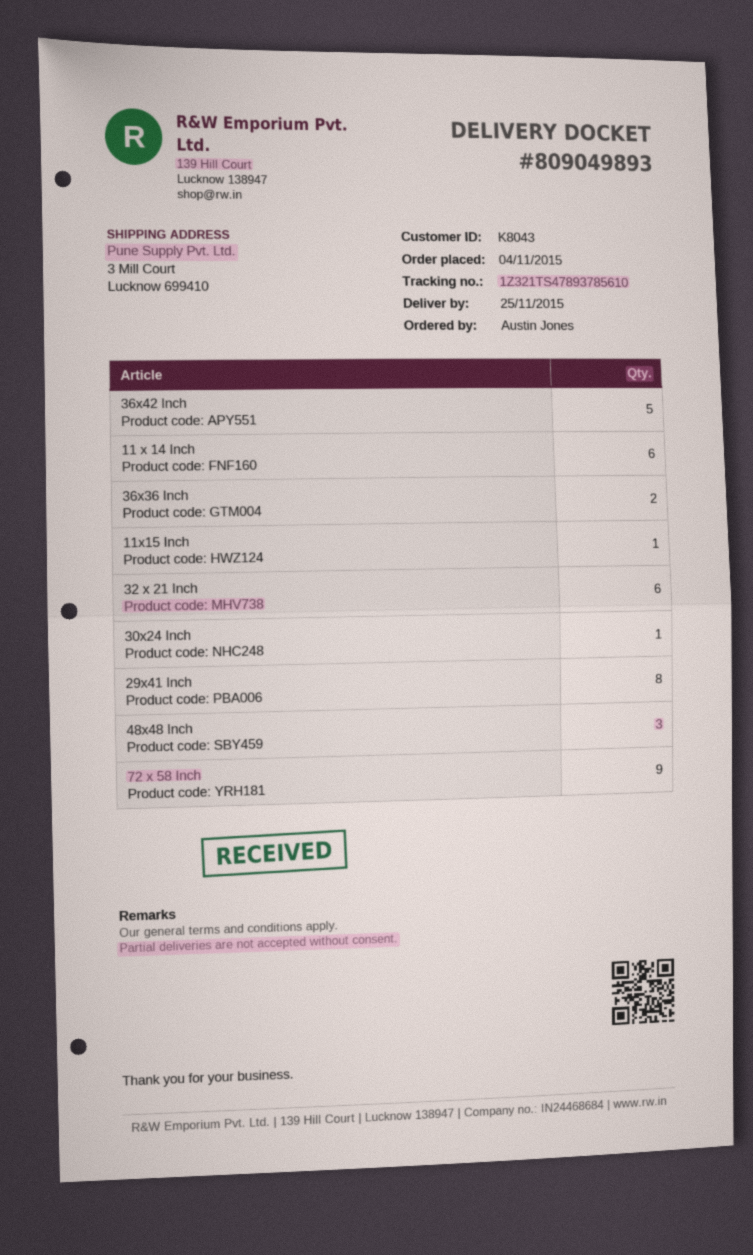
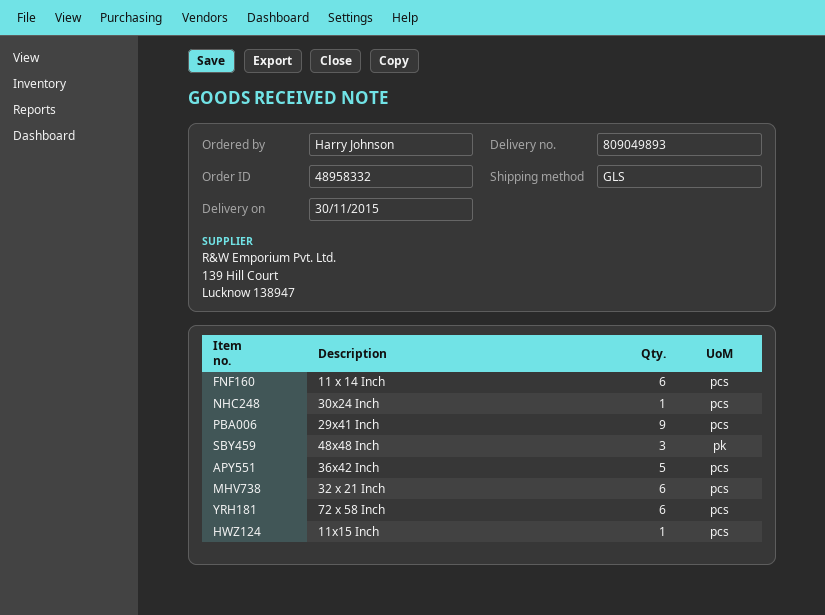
delivery date: 2015-11-25 -> 2015-11-30
ordered by: Austin Jones -> Harry Johnson
36x36 Inch: 2 -> none
29x41 Inch: 8 -> 9
72 x 58 Inch: 9 -> 6

